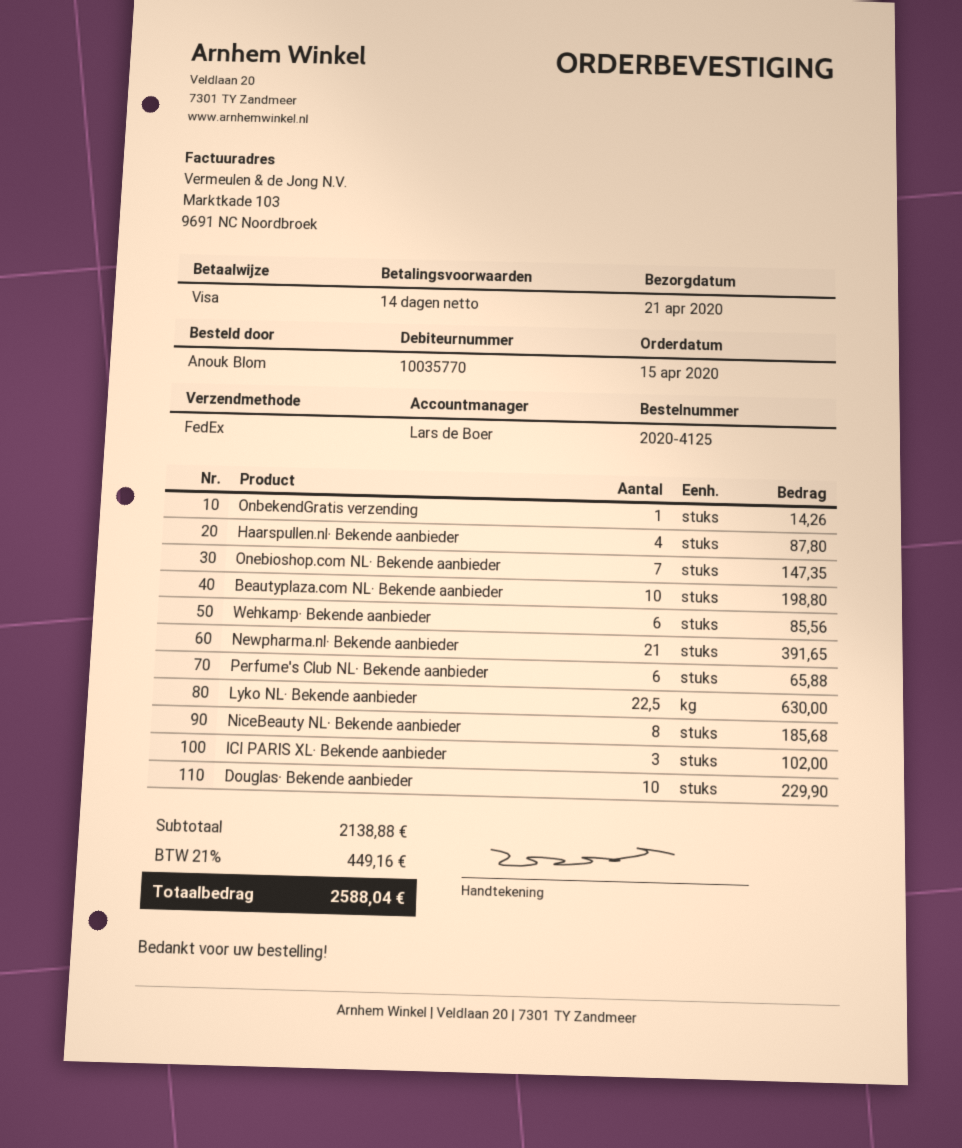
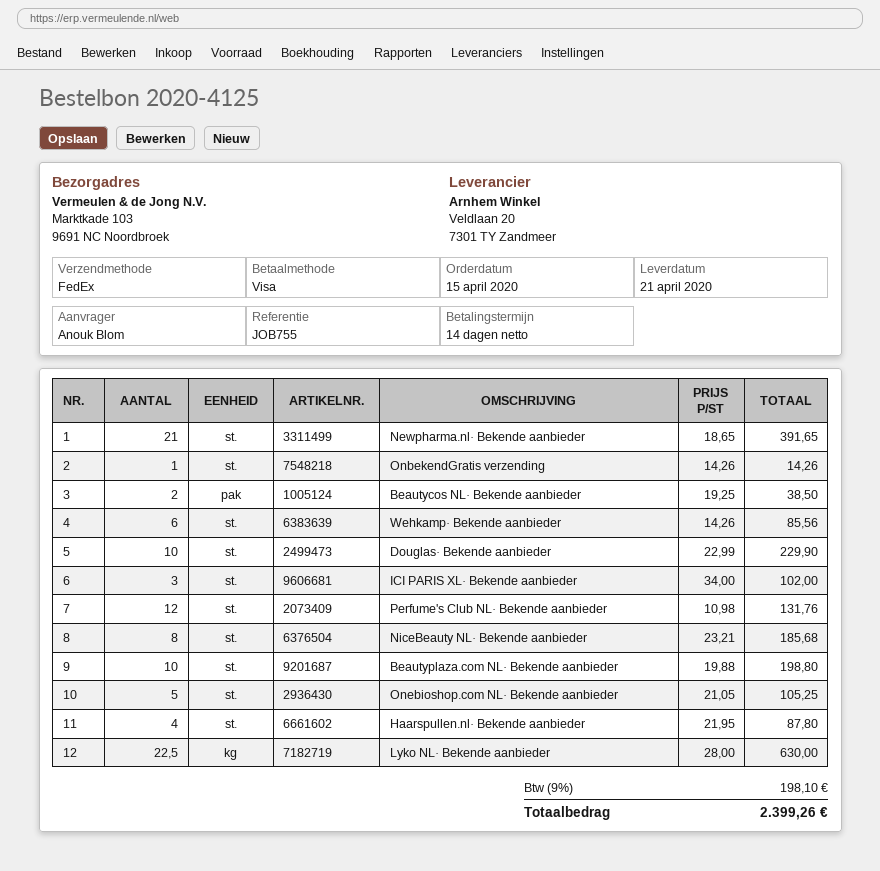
Onebioshop.com NL· Bekende aanbieder: 7 for 147.35 -> 5 for 105.25
Perfume's Club NL· Bekende aanbieder: 6 for 65.88 -> 12 for 131.76
Beautycos NL· Bekende aanbieder: none -> 2 for 38.50
tax: 21% = 449.16 -> 9% = 198.10
total: 2588.04 -> 2399.26

